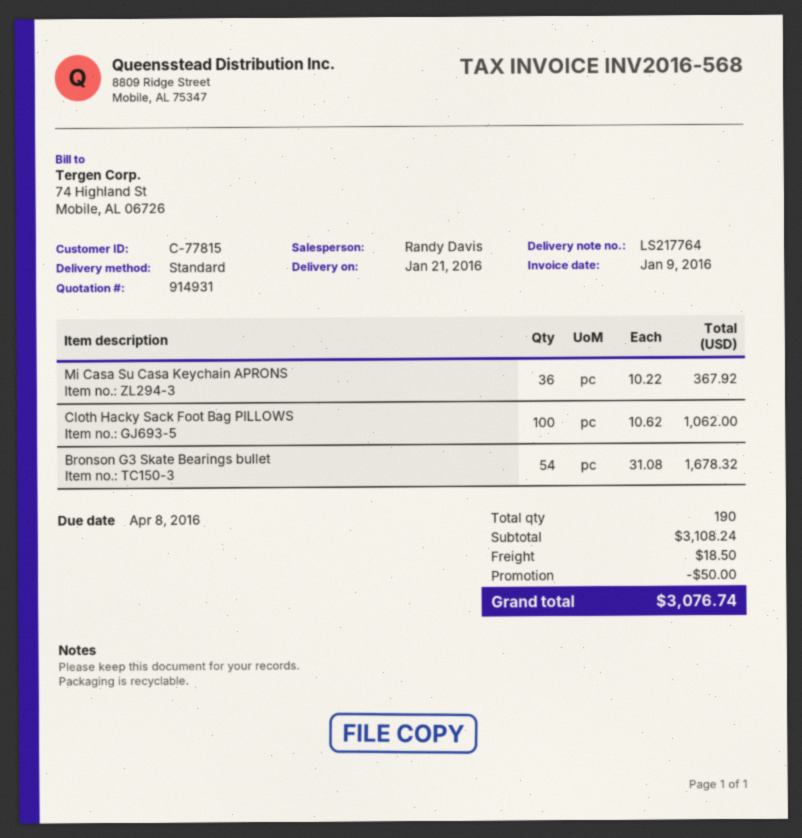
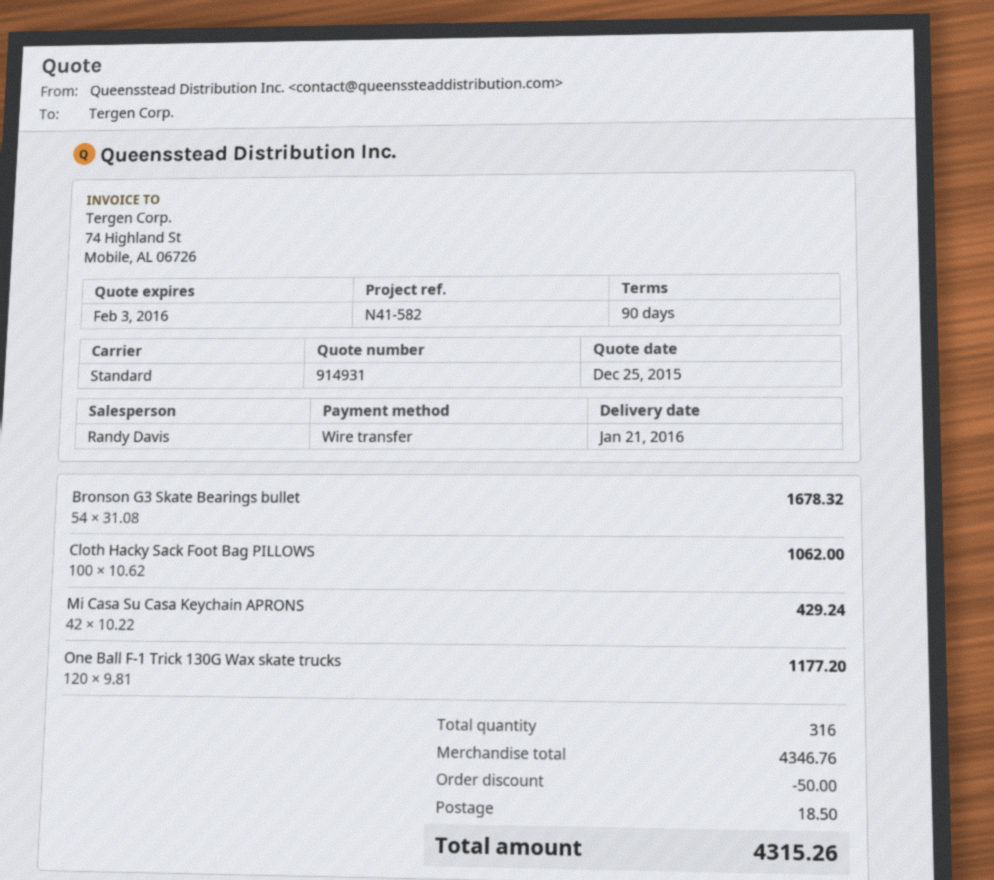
Mi Casa Su Casa Keychain APRONS: 36 x 10.22 = 367.92 -> 42 x 10.22 = 429.24
One Ball F-1 Trick 130G Wax skate trucks: none -> 120 x 9.81 = 1177.20
total quantity: 190 -> 316
subtotal: 3108.24 -> 4346.76
total: 3076.74 -> 4315.26

